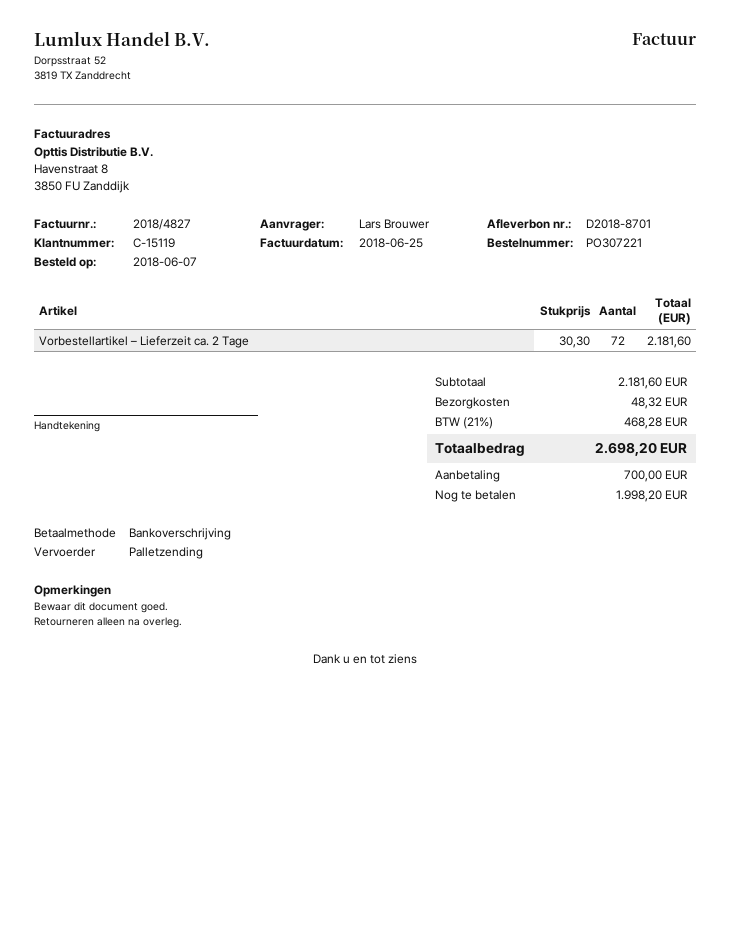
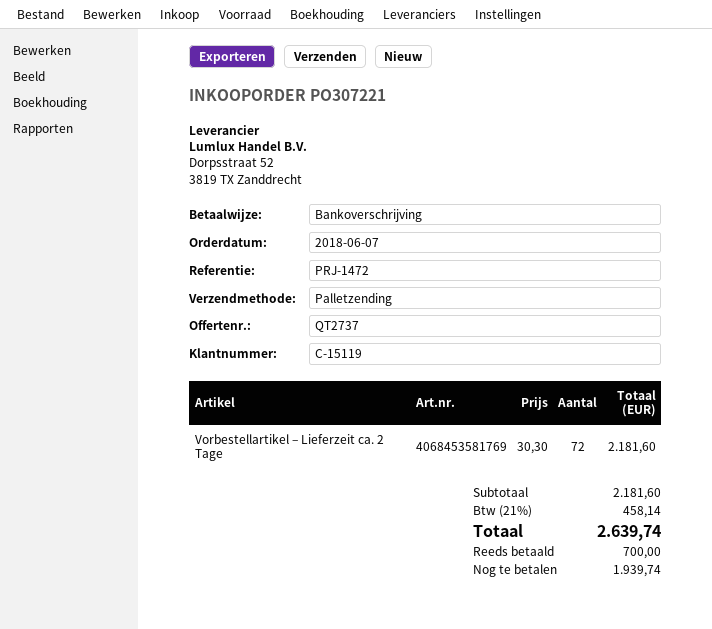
shipping: 48.32 -> none
tax: 21% = 468.28 -> 21% = 458.14
total: 2698.20 -> 2639.74
balance: 1998.20 -> 1939.74

